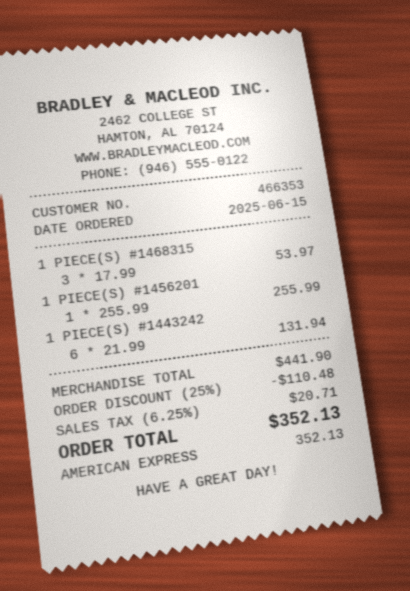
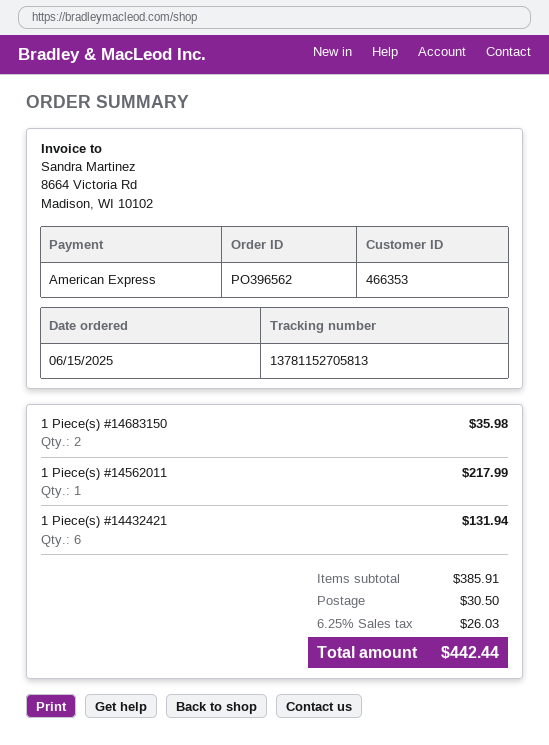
1 PIECE(S) #1468315: 3 for 53.97 -> 2 for 35.98
1 PIECE(S) #1456201: 1 for 255.99 -> 1 for 217.99
subtotal: 441.90 -> 385.91
discount: 25% = 110.48 -> none
shipping: none -> 30.50
tax: 6.25% = 20.71 -> 6.25% = 26.03
total: 352.13 -> 442.44

